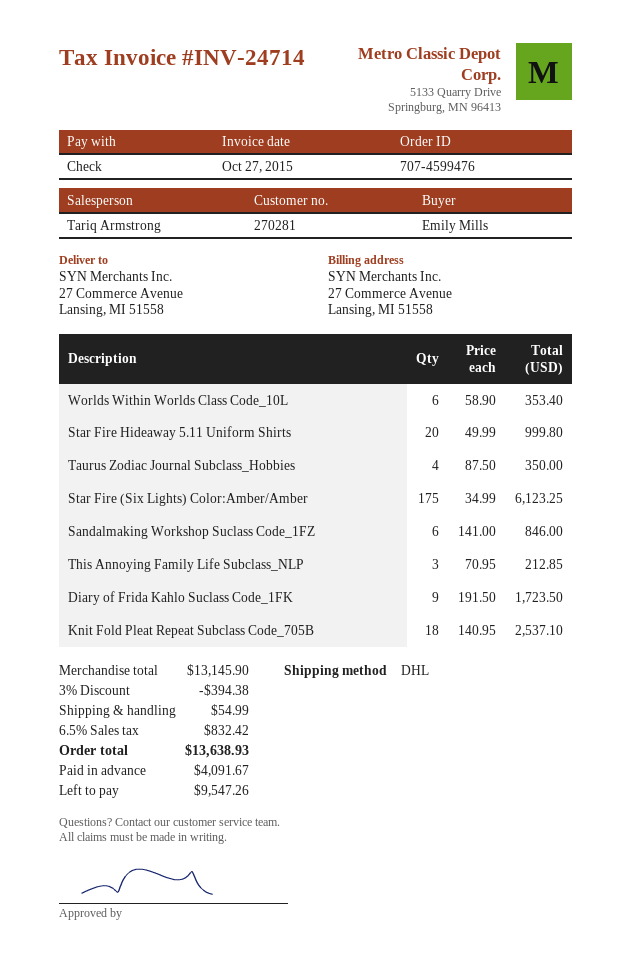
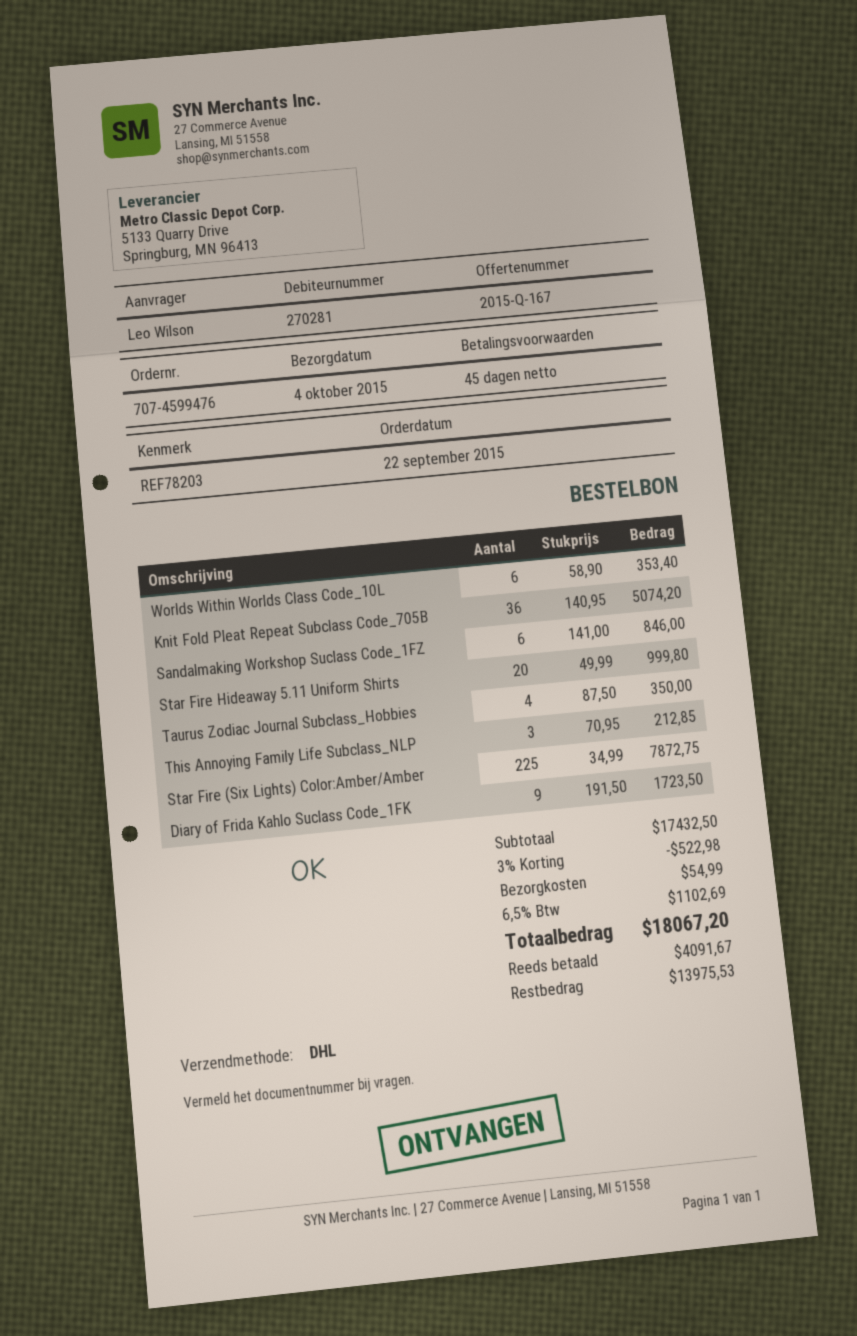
ordered by: Emily Mills -> Leo Wilson
Star Fire (Six Lights) Color:Amber/Amber: 175 x 34.99 = 6123.25 -> 225 x 34.99 = 7872.75
Knit Fold Pleat Repeat Subclass Code_705B: 18 x 140.95 = 2537.10 -> 36 x 140.95 = 5074.20
subtotal: 13145.90 -> 17432.50
discount: 3% = 394.38 -> 3% = 522.98
tax: 6.5% = 832.42 -> 6.5% = 1102.69
total: 13638.93 -> 18067.20
balance: 9547.26 -> 13975.53

